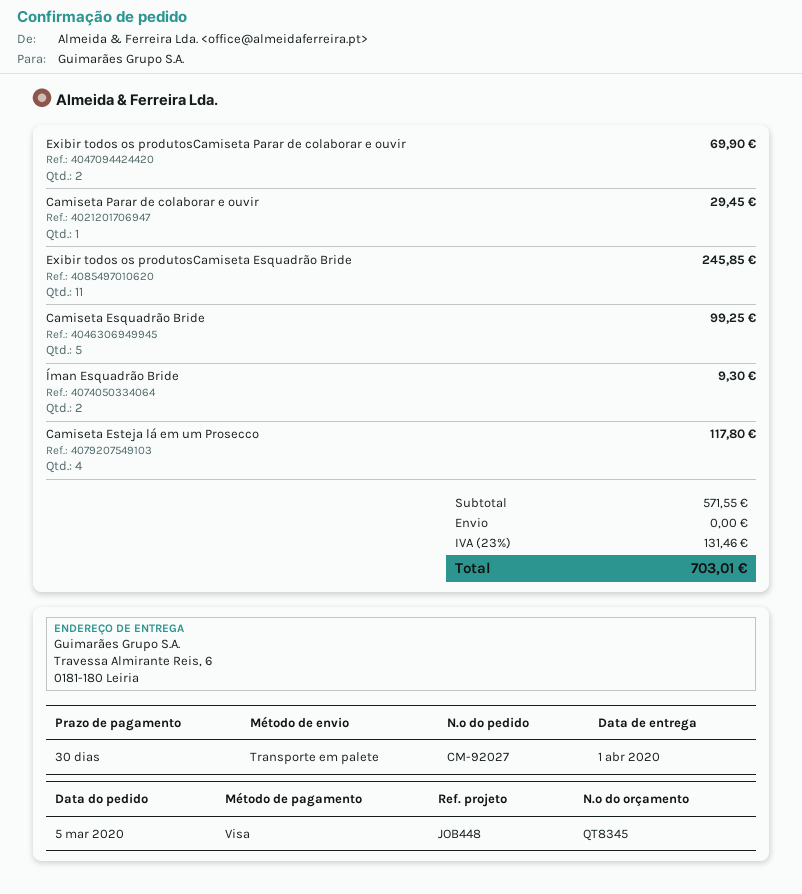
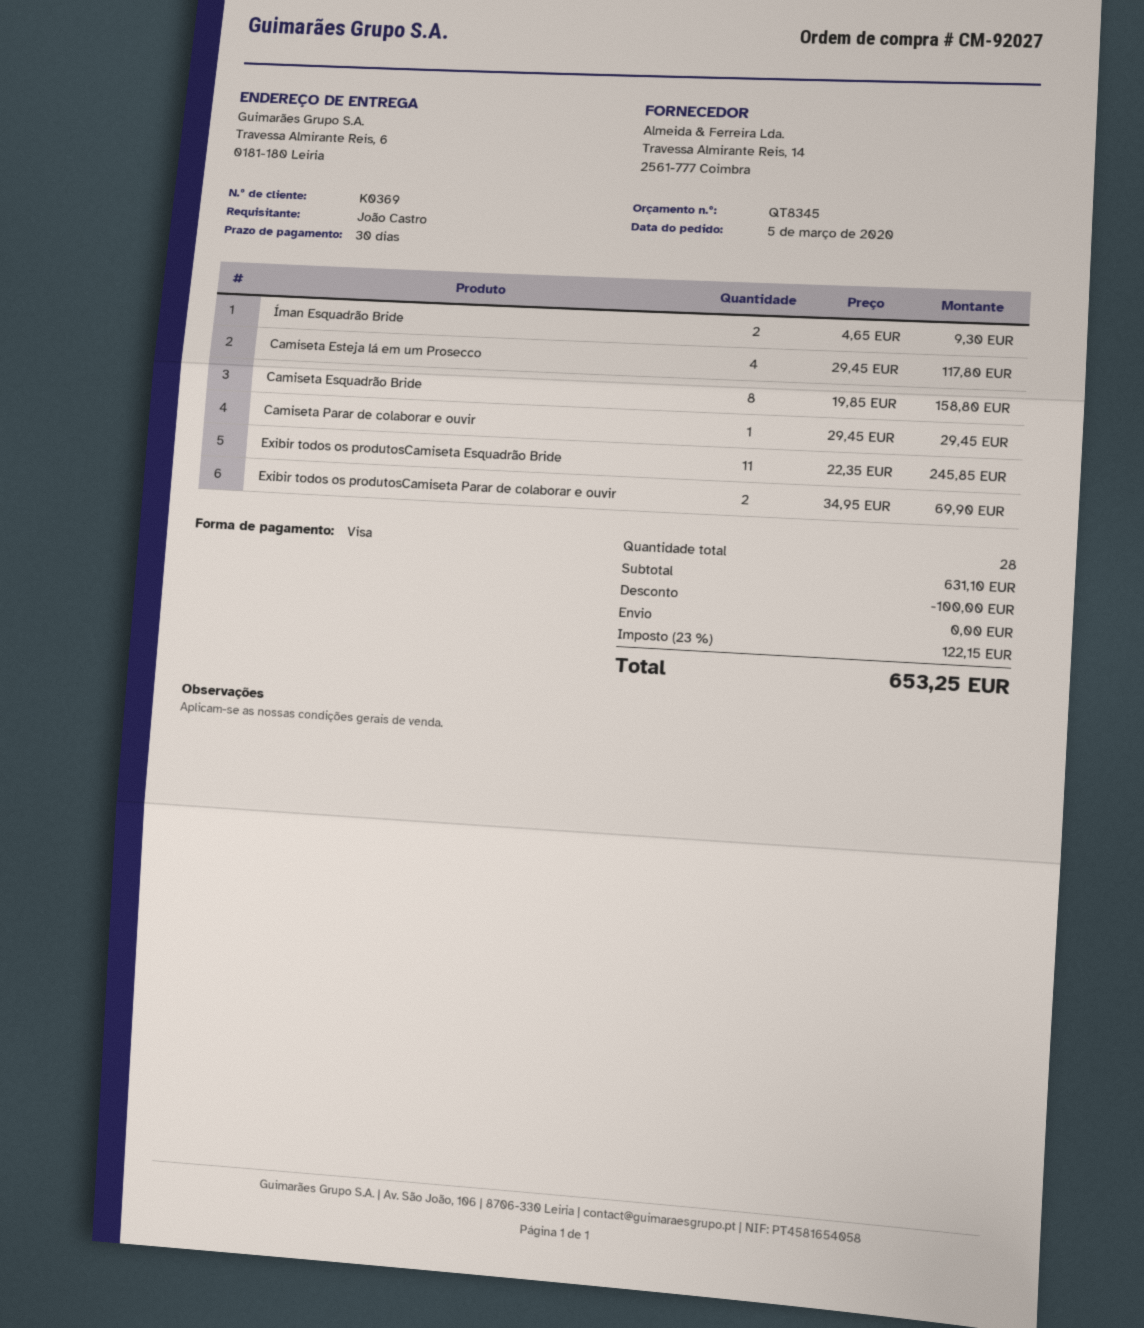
Camiseta Esquadrão Bride: 5 for 99.25 -> 8 for 158.80
subtotal: 571.55 -> 631.10
discount: none -> 100.00
tax: 23% = 131.46 -> 23% = 122.15
total: 703.01 -> 653.25

